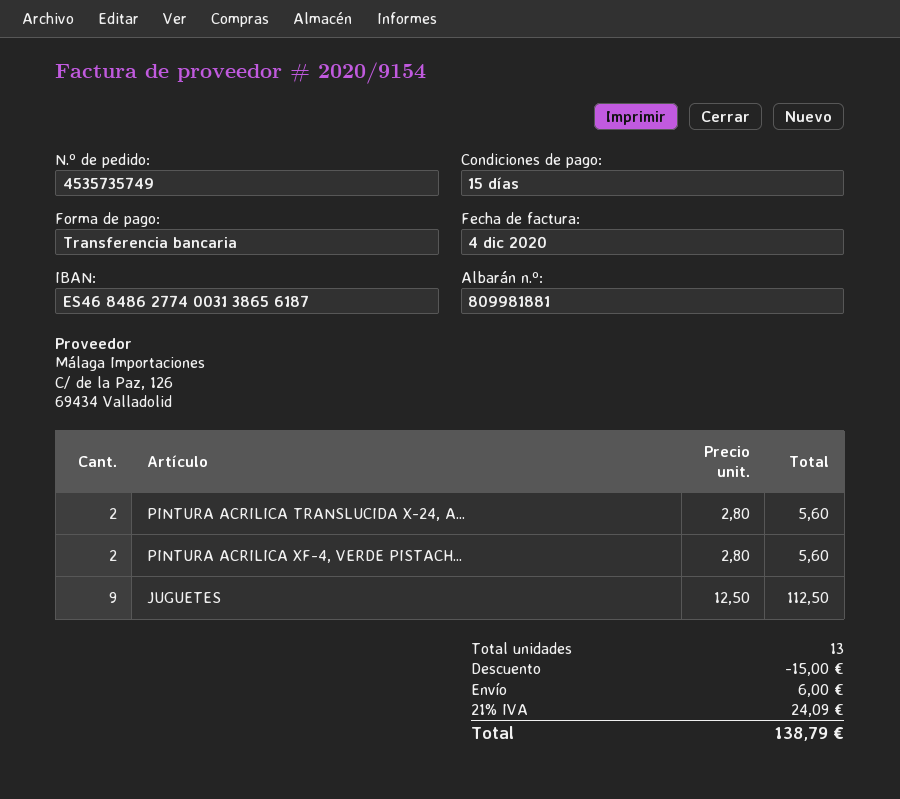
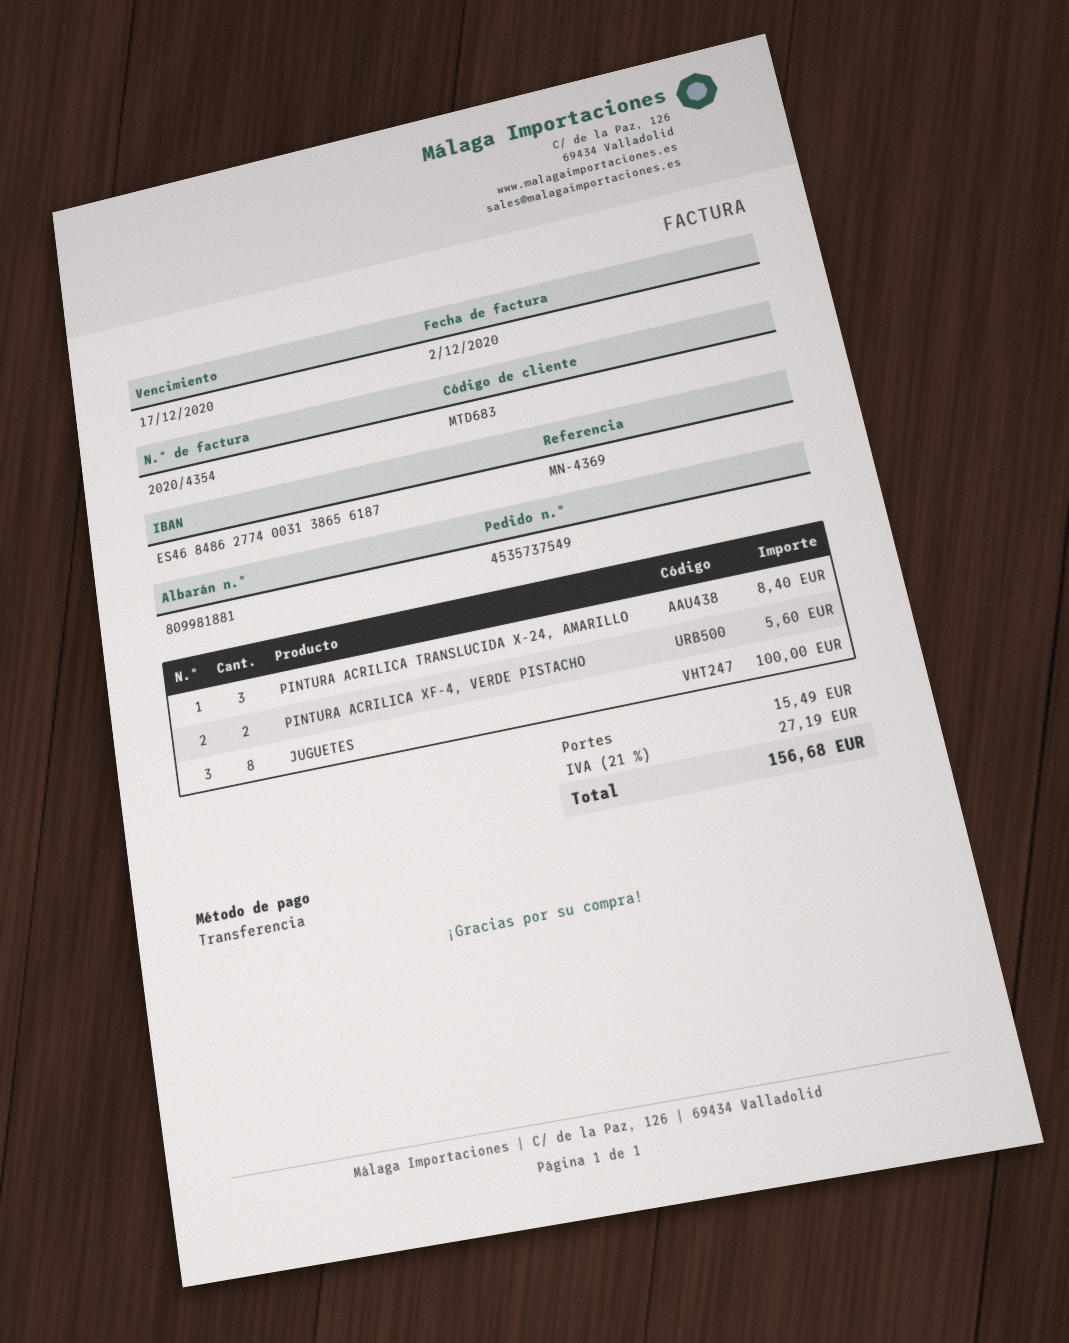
order number: 4535735749 -> 4535737549
invoice number: 2020/9154 -> 2020/4354
invoice date: 2020-12-04 -> 2020-12-02
PINTURA ACRILICA TRANSLUCIDA X-24, A...: 2 for 5.60 -> 3 for 8.40
JUGUETES: 9 for 112.50 -> 8 for 100.00
discount: 15.00 -> none
shipping: 6.00 -> 15.49
tax: 21% = 24.09 -> 21% = 27.19
total: 138.79 -> 156.68

